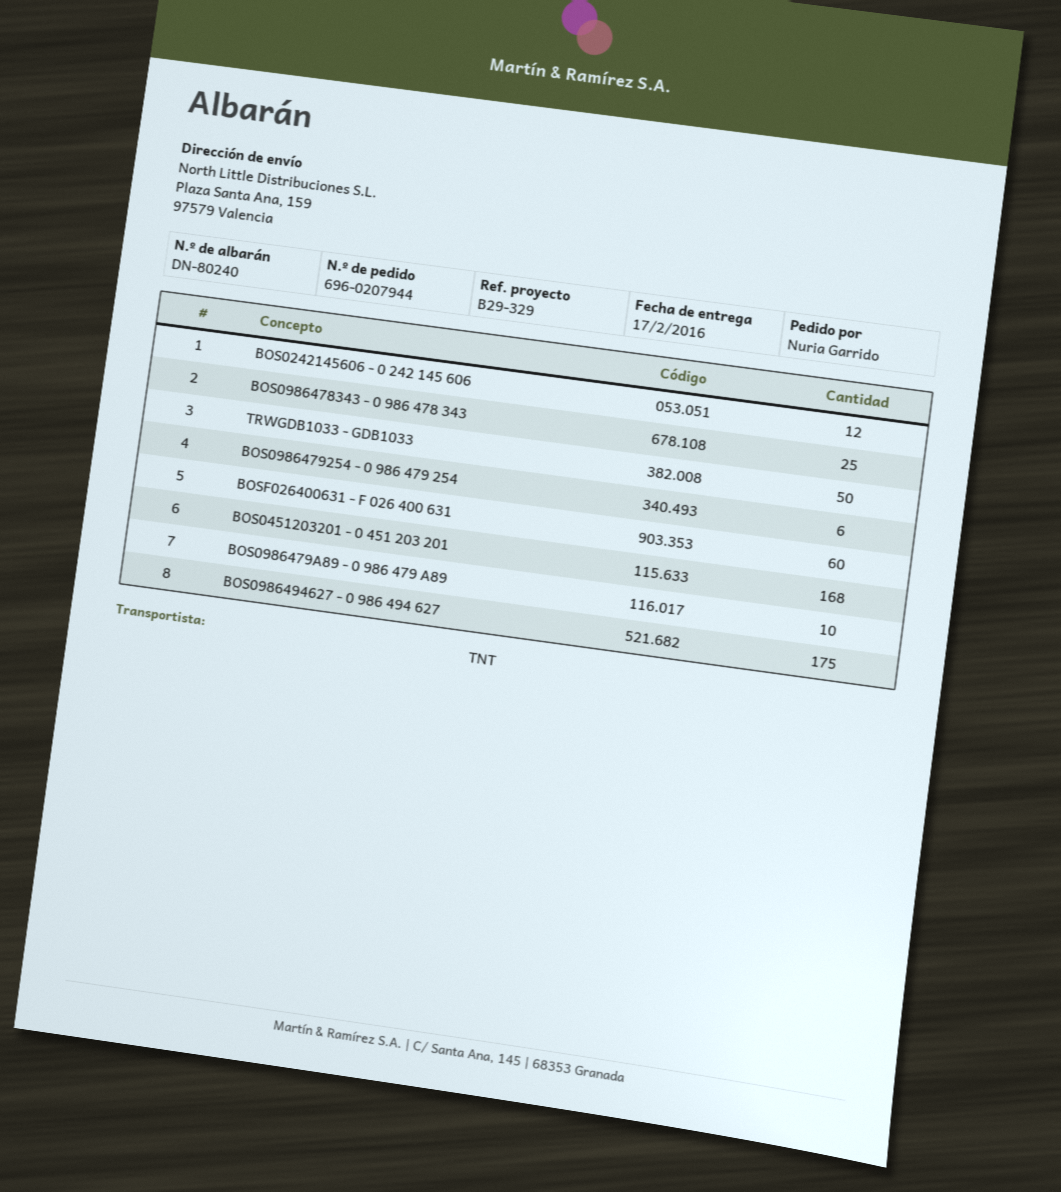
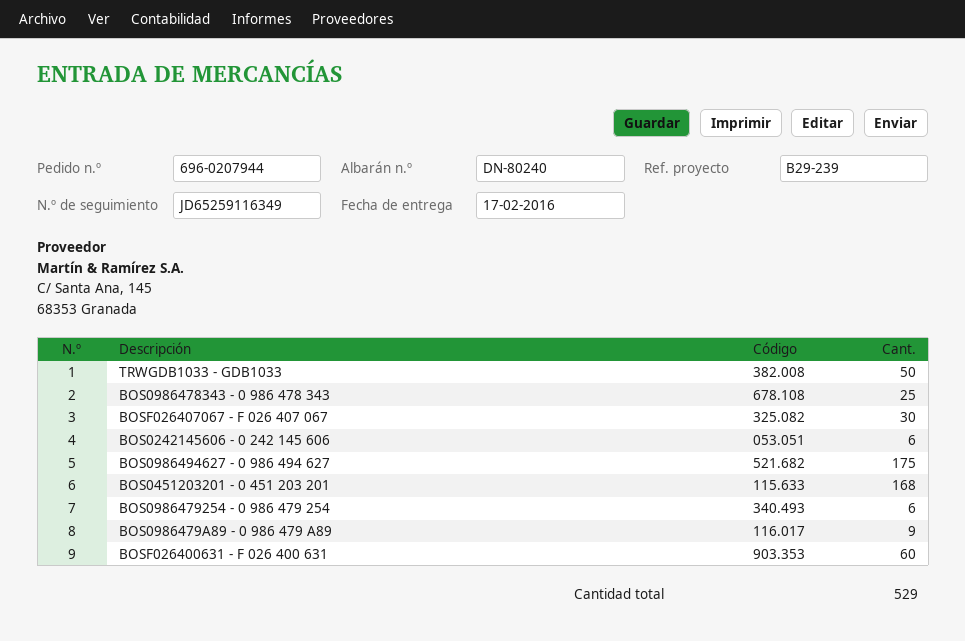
reference: B29-329 -> B29-239
BOS0242145606 - 0 242 145 606: 12 -> 6
BOS0986479A89 - 0 986 479 A89: 10 -> 9
BOSF026407067 - F 026 407 067: none -> 30

